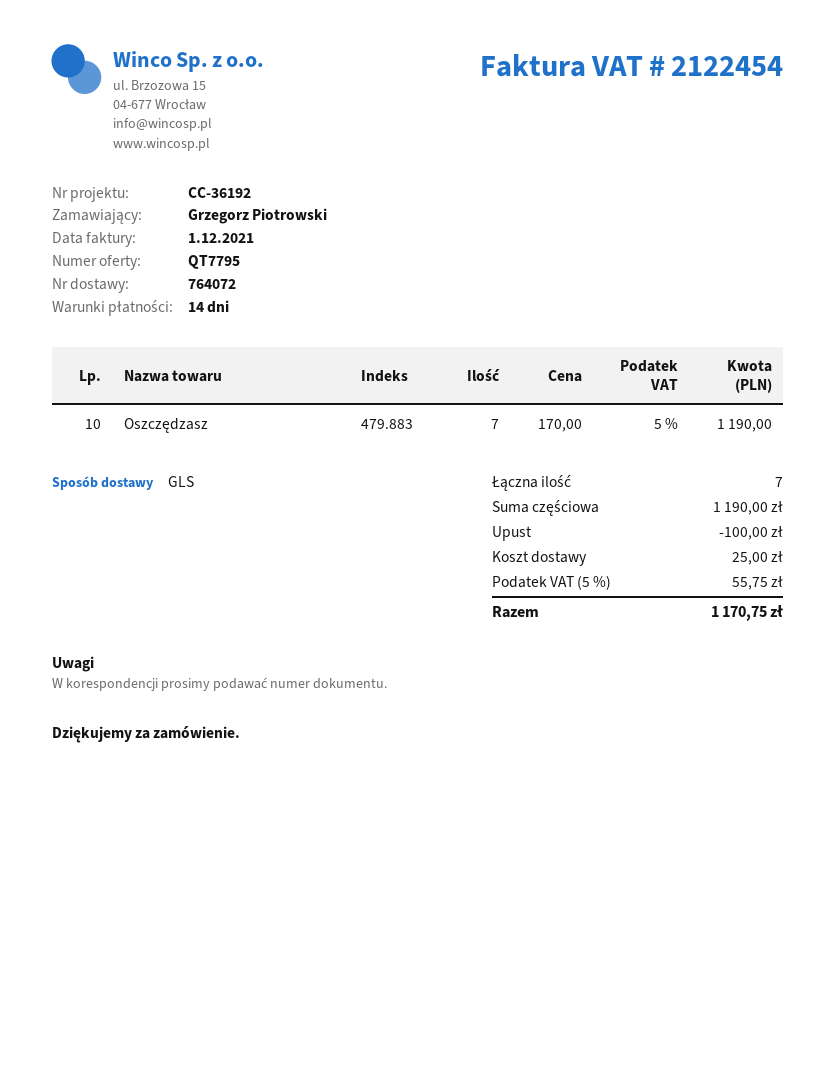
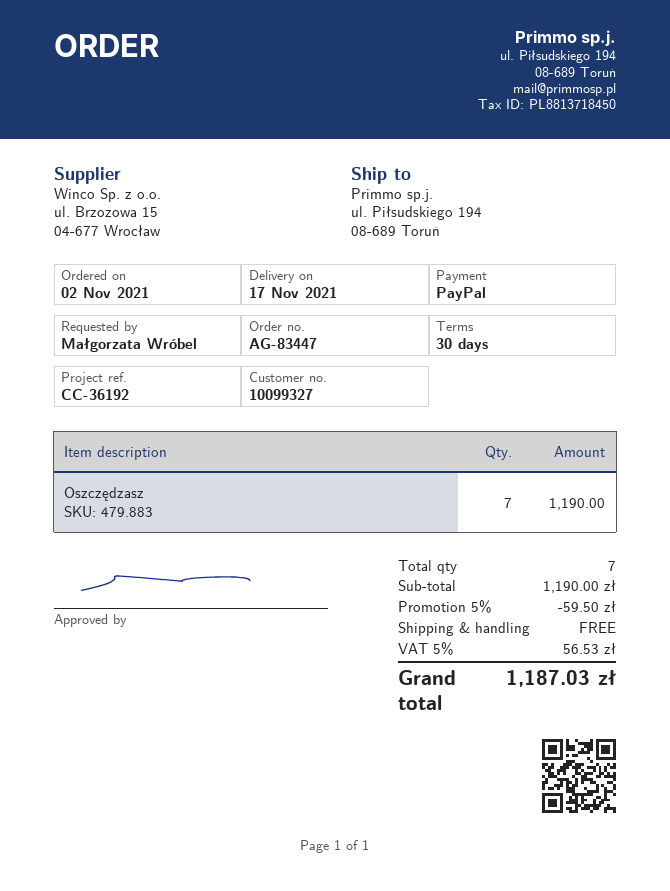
payment terms: 14 days -> 30 days
ordered by: Grzegorz Piotrowski -> Małgorzata Wróbel
discount: 100.00 -> 59.50
shipping: 25.00 -> 0.00
tax: 5% = 55.75 -> 5% = 56.53
total: 1170.75 -> 1187.03

